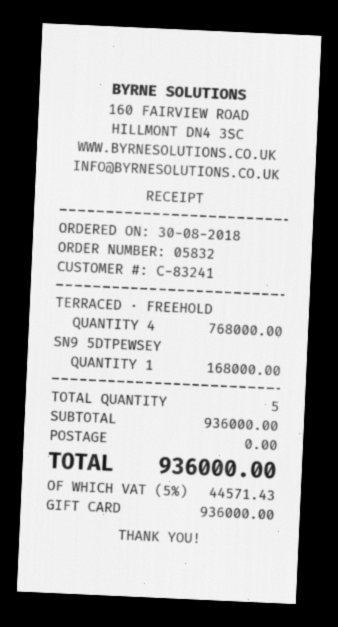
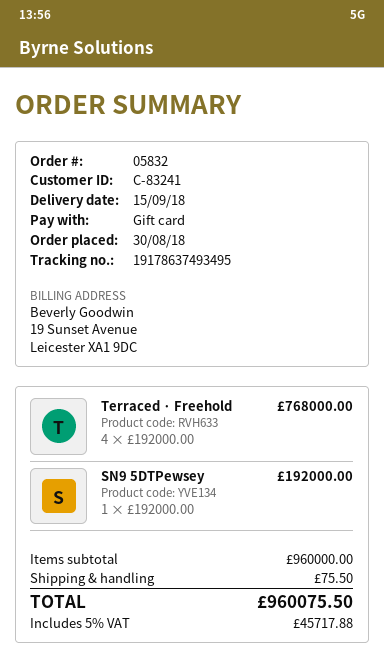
SN9 5DTPEWSEY: 1 for 168000.00 -> 1 for 192000.00
subtotal: 936000.00 -> 960000.00
shipping: 0.00 -> 75.50
tax: 5% = 44571.43 -> 5% = 45717.88
total: 936000.00 -> 960075.50

